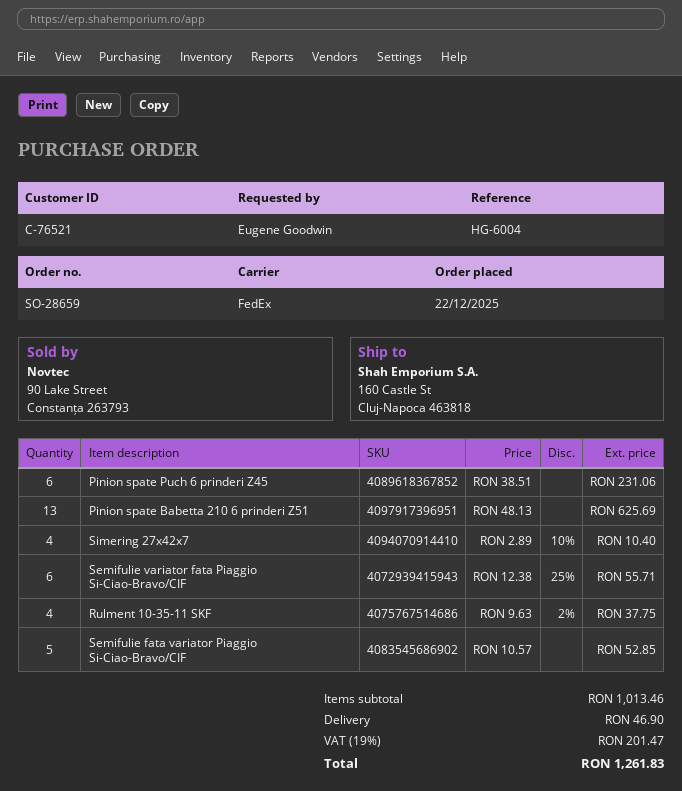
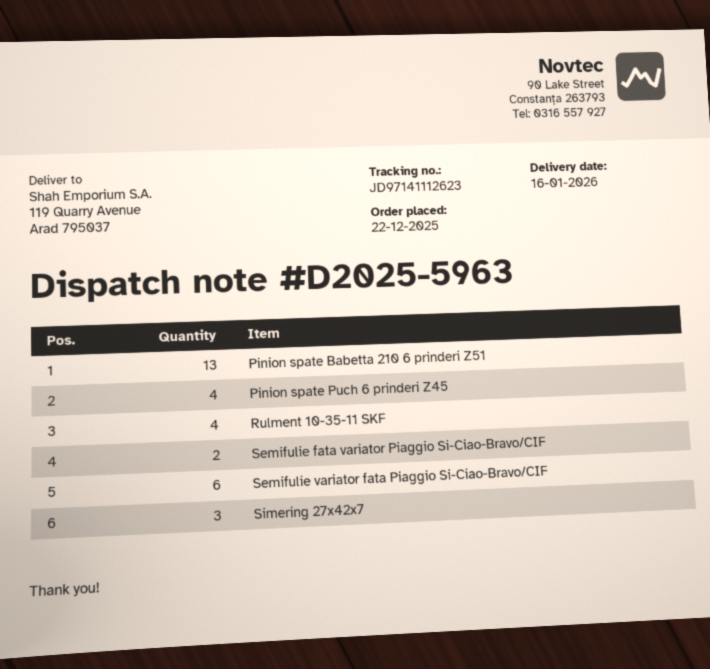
ship to: 160 Castle St, Cluj-Napoca 463818 -> 119 Quarry Avenue, Arad 795037
Pinion spate Puch 6 prinderi Z45: 6 -> 4
Simering 27x42x7: 4 -> 3
Semifulie fata variator Piaggio Si-Ciao-Bravo/CIF: 5 -> 2

